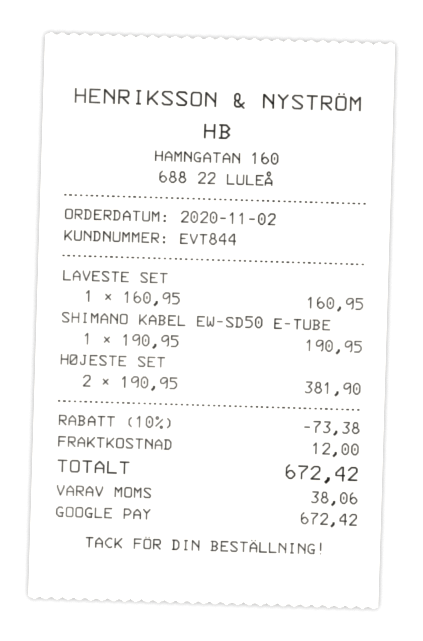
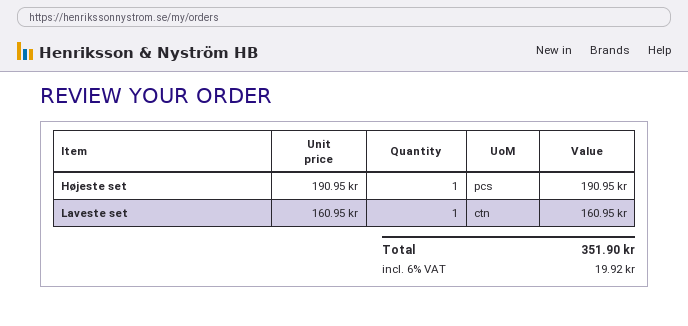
SHIMANO KABEL EW-SD50 E-TUBE: 1 x 190.95 = 190.95 -> none
HØJESTE SET: 2 x 190.95 = 381.90 -> 1 x 190.95 = 190.95
discount: 10% = 73.38 -> none
shipping: 12.00 -> none
tax: 38.06 -> 19.92
total: 672.42 -> 351.90

